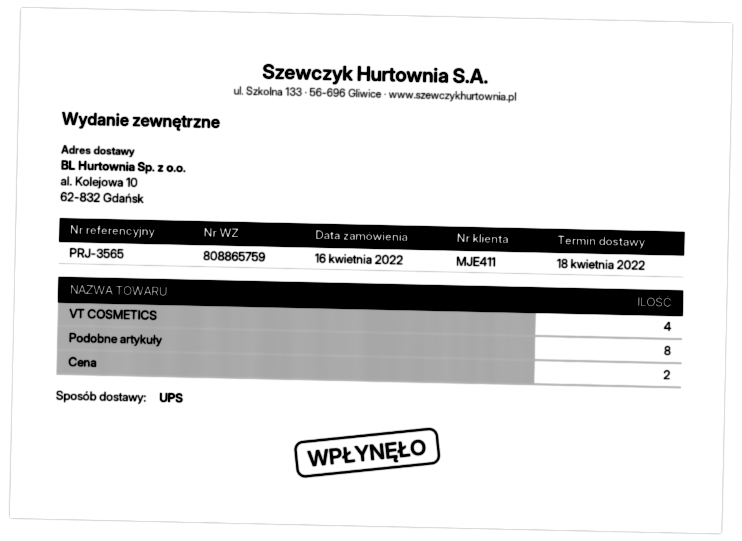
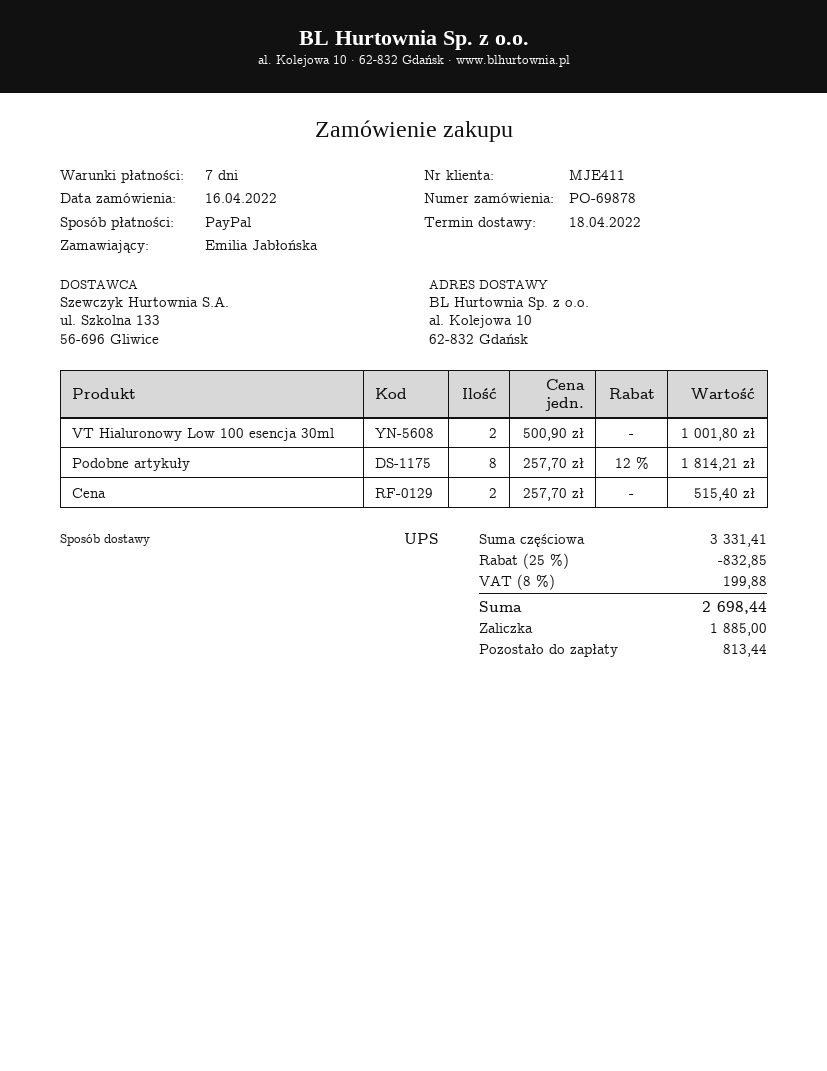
VT COSMETICS: 4 -> none
VT Hialuronowy Low 100 esencja 30ml: none -> 2

